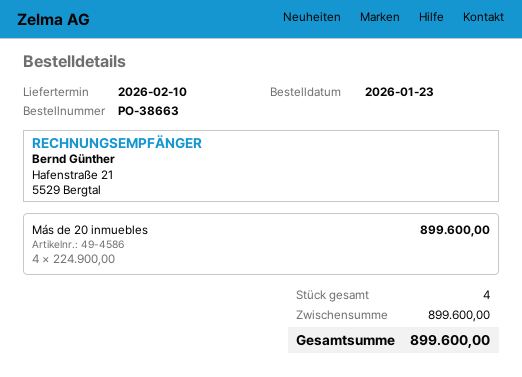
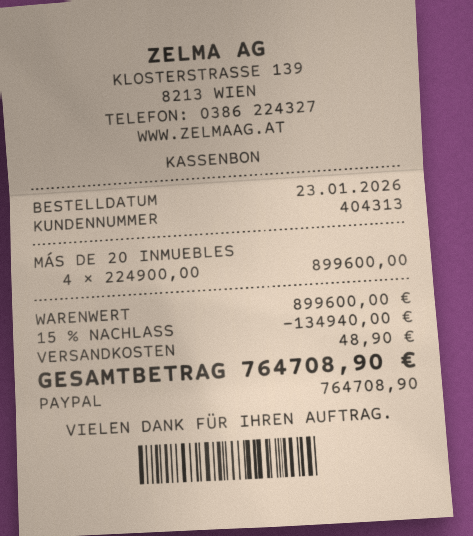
discount: none -> 15% = 134940.00
shipping: none -> 48.90
total: 899600.00 -> 764708.90

